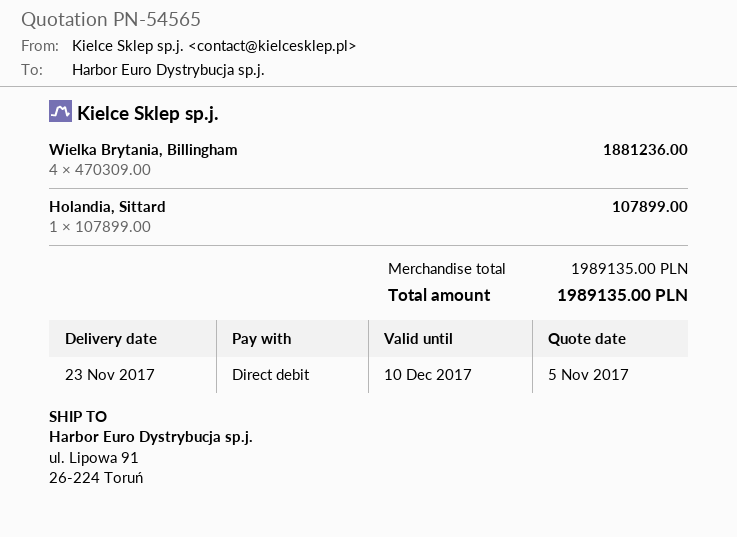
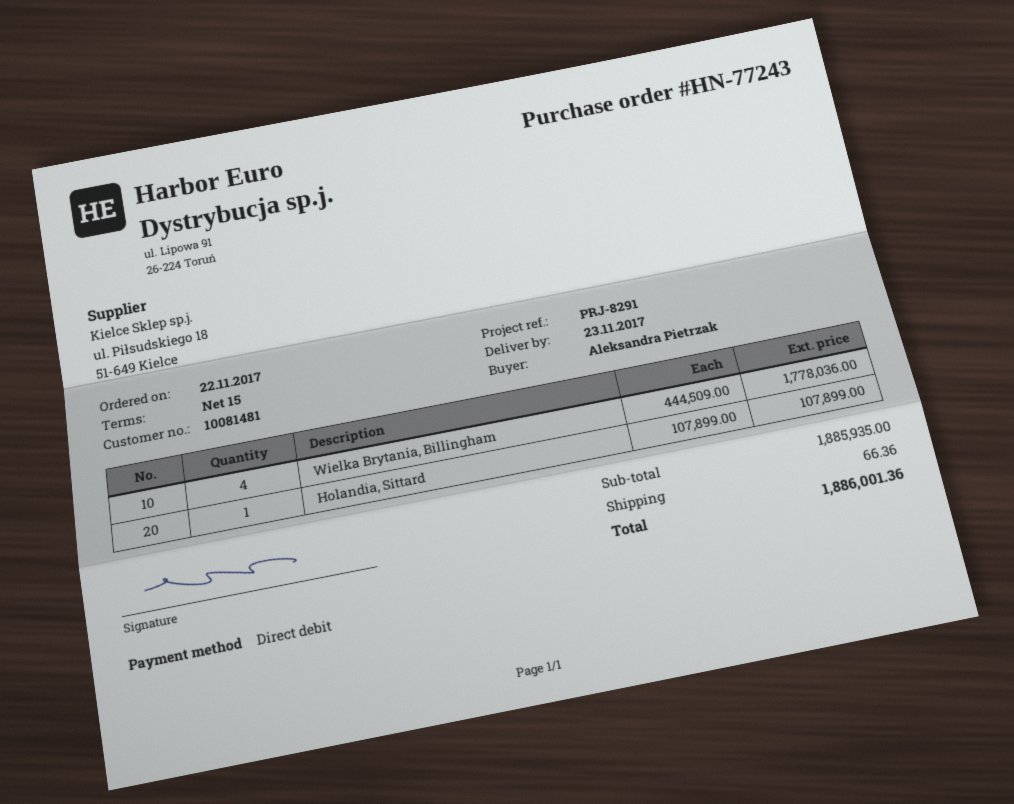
Wielka Brytania, Billingham: 4 x 470309.00 = 1881236.00 -> 4 x 444509.00 = 1778036.00
subtotal: 1989135.00 -> 1885935.00
shipping: none -> 66.36
total: 1989135.00 -> 1886001.36

